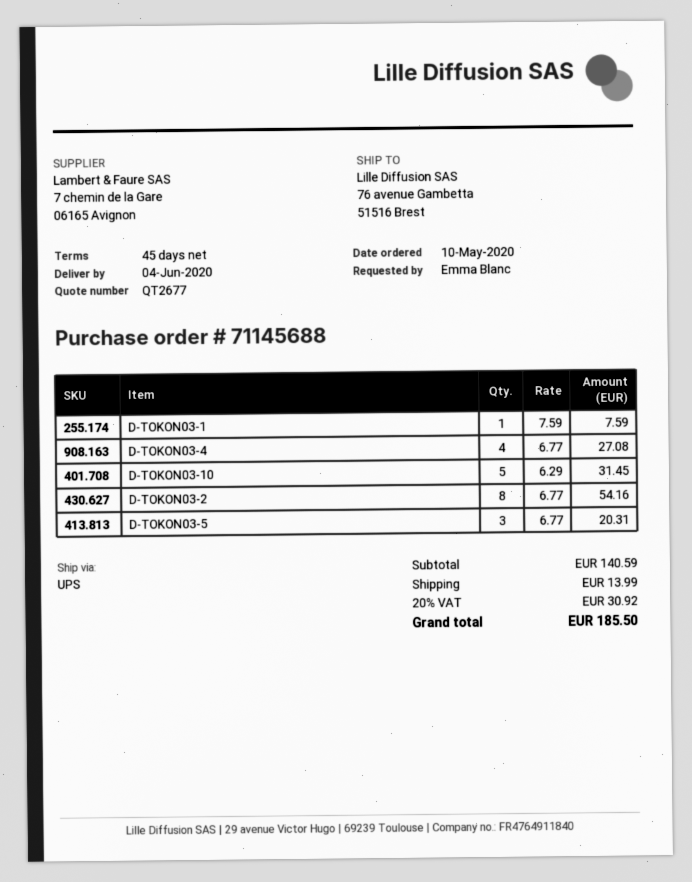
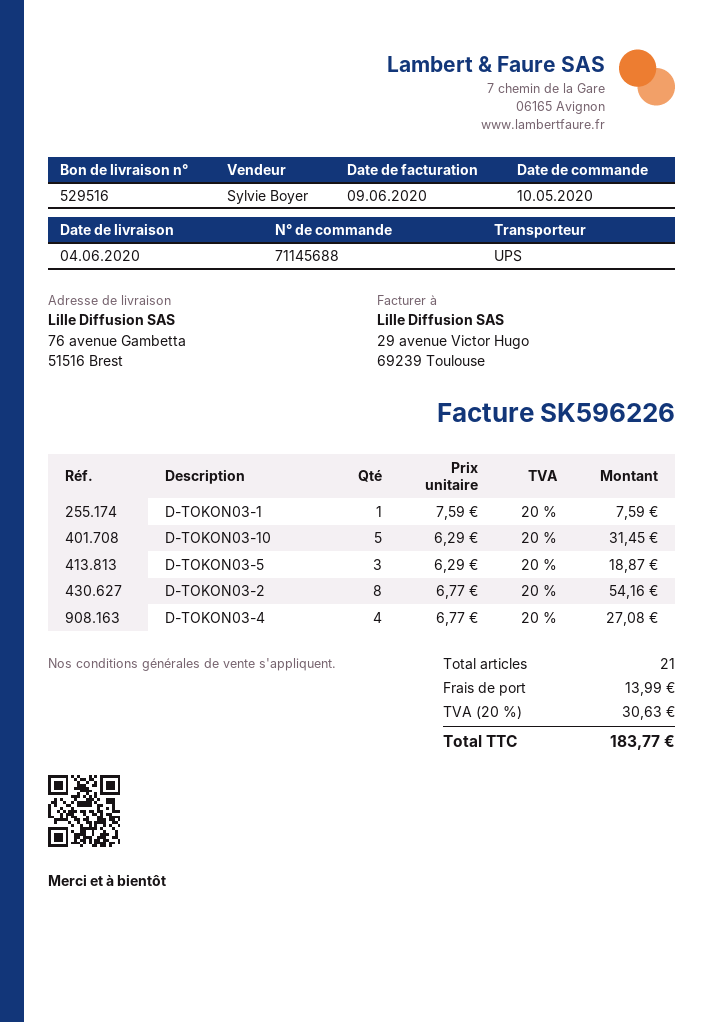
D-TOKON03-5: 3 x 6.77 = 20.31 -> 3 x 6.29 = 18.87
tax: 20% = 30.92 -> 20% = 30.63
total: 185.50 -> 183.77

